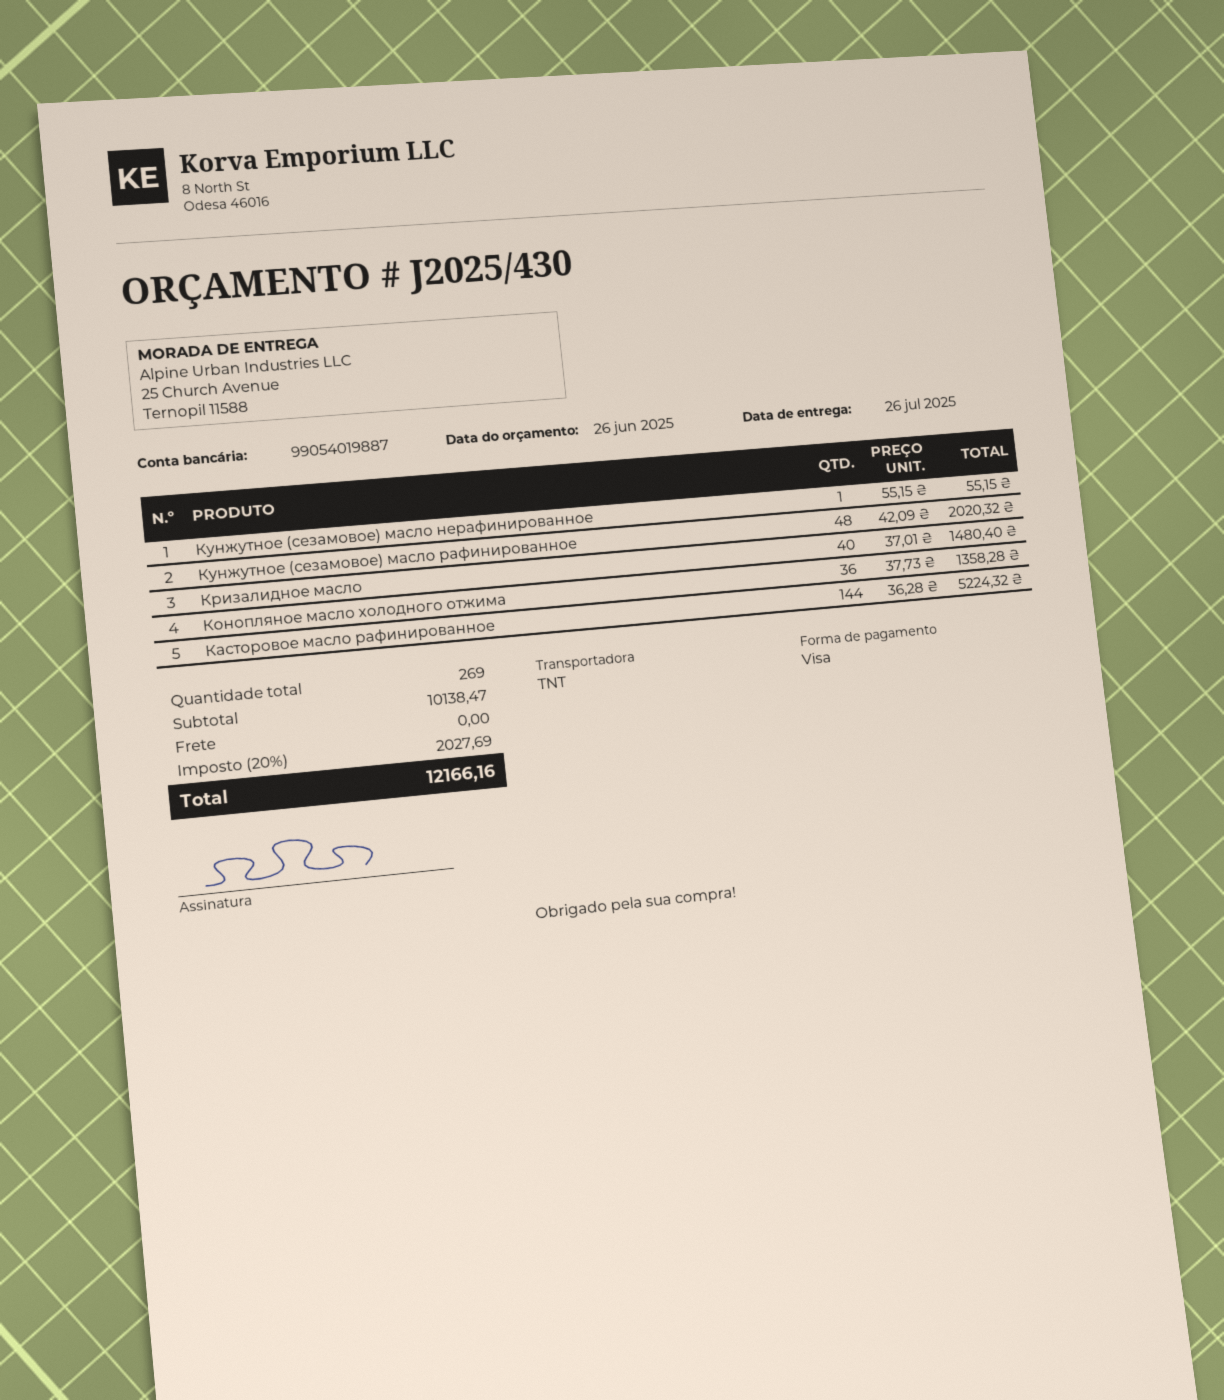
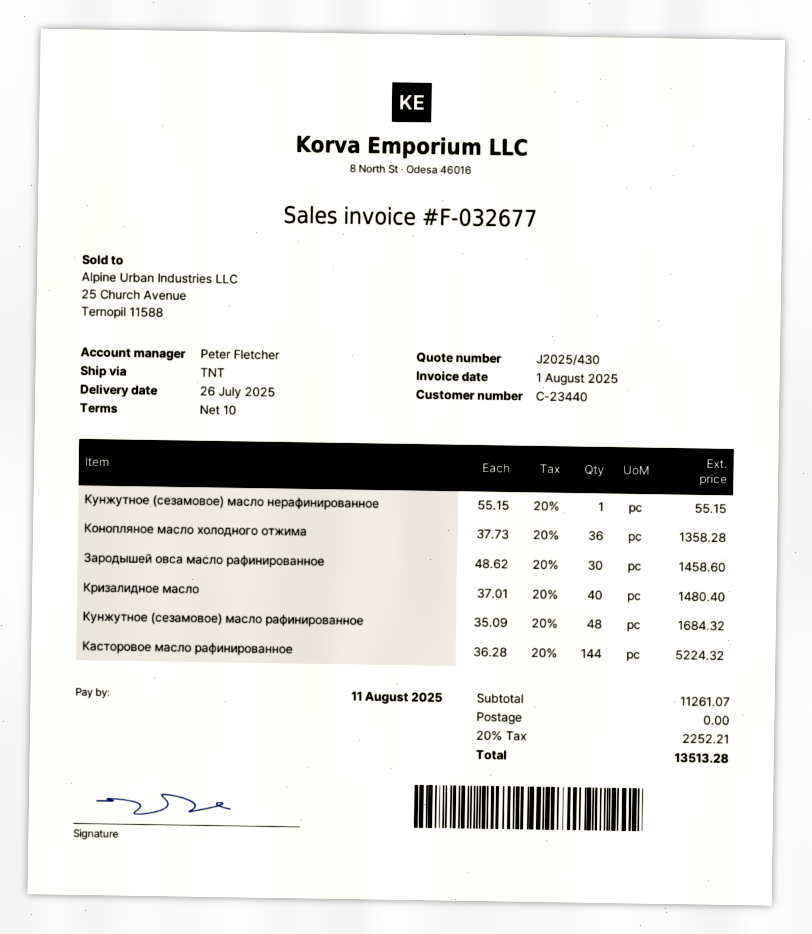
Кунжутное (сезамовое) масло рафинированное: 48 x 42.09 = 2020.32 -> 48 x 35.09 = 1684.32
Зародышей овса масло рафинированное: none -> 30 x 48.62 = 1458.60
subtotal: 10138.47 -> 11261.07
tax: 20% = 2027.69 -> 20% = 2252.21
total: 12166.16 -> 13513.28

